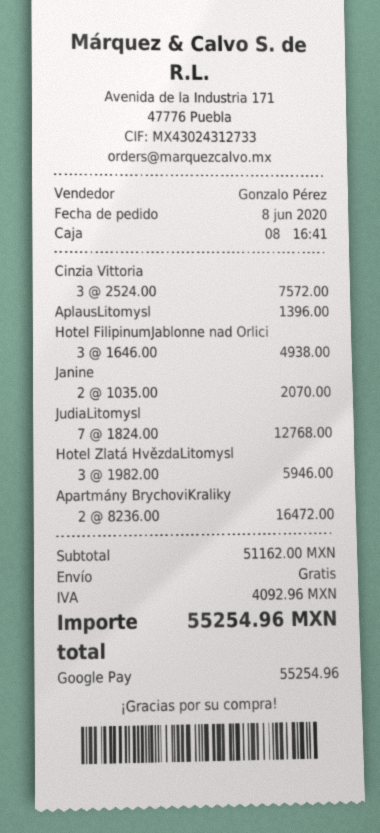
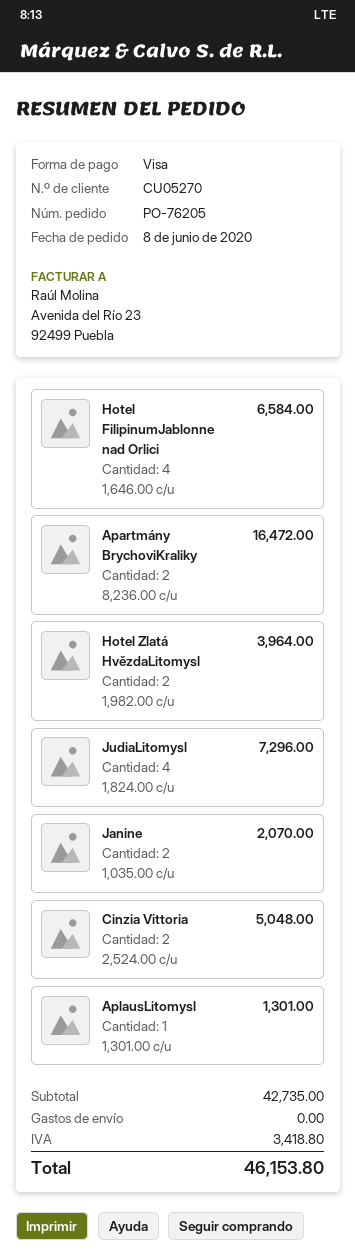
payment method: Google Pay -> Visa
Cinzia Vittoria: 3 x 2524.00 = 7572.00 -> 2 x 2524.00 = 5048.00
AplausLitomysl: 1 x 1396.00 = 1396.00 -> 1 x 1301.00 = 1301.00
Hotel FilipinumJablonne nad Orlici: 3 x 1646.00 = 4938.00 -> 4 x 1646.00 = 6584.00
JudiaLitomysl: 7 x 1824.00 = 12768.00 -> 4 x 1824.00 = 7296.00
Hotel Zlatá HvězdaLitomysl: 3 x 1982.00 = 5946.00 -> 2 x 1982.00 = 3964.00
subtotal: 51162.00 -> 42735.00
tax: 4092.96 -> 3418.80
total: 55254.96 -> 46153.80

